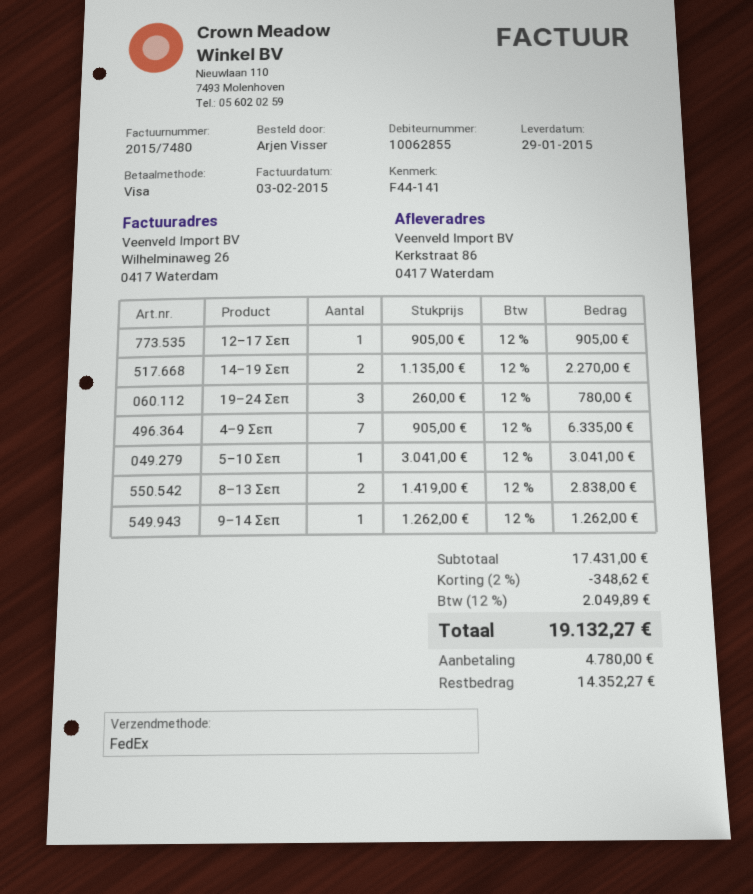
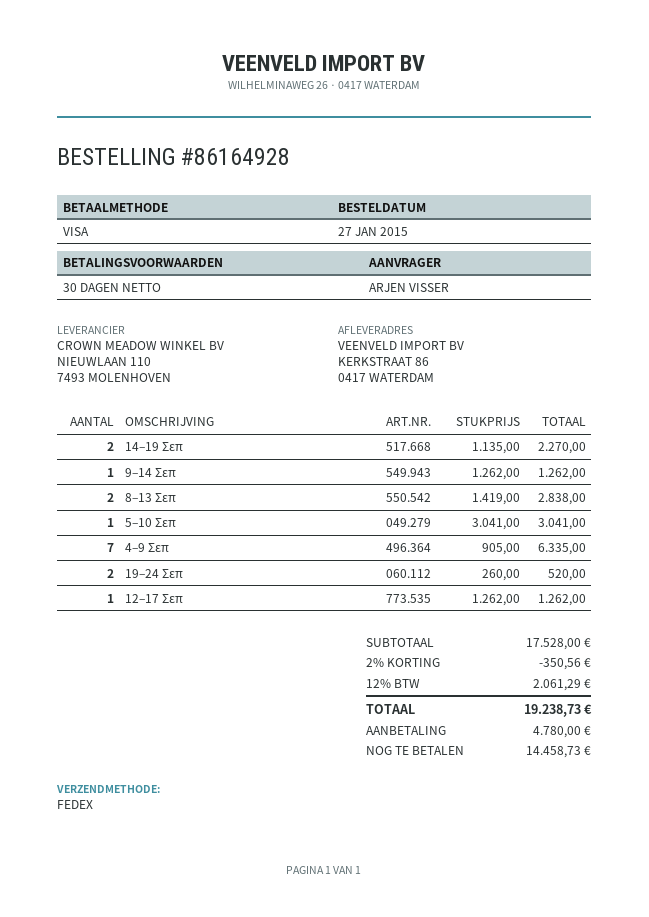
12–17 Σεπ: 1 x 905.00 = 905.00 -> 1 x 1262.00 = 1262.00
19–24 Σεπ: 3 x 260.00 = 780.00 -> 2 x 260.00 = 520.00
subtotal: 17431.00 -> 17528.00
discount: 2% = 348.62 -> 2% = 350.56
tax: 12% = 2049.89 -> 12% = 2061.29
total: 19132.27 -> 19238.73
balance: 14352.27 -> 14458.73

